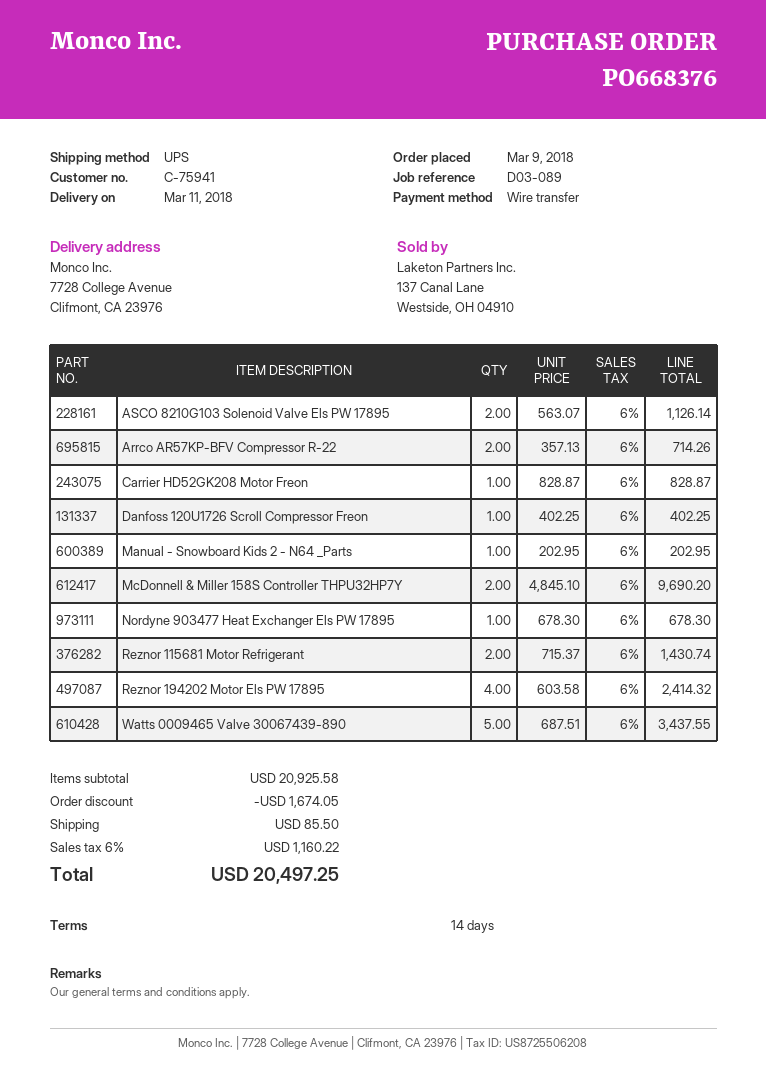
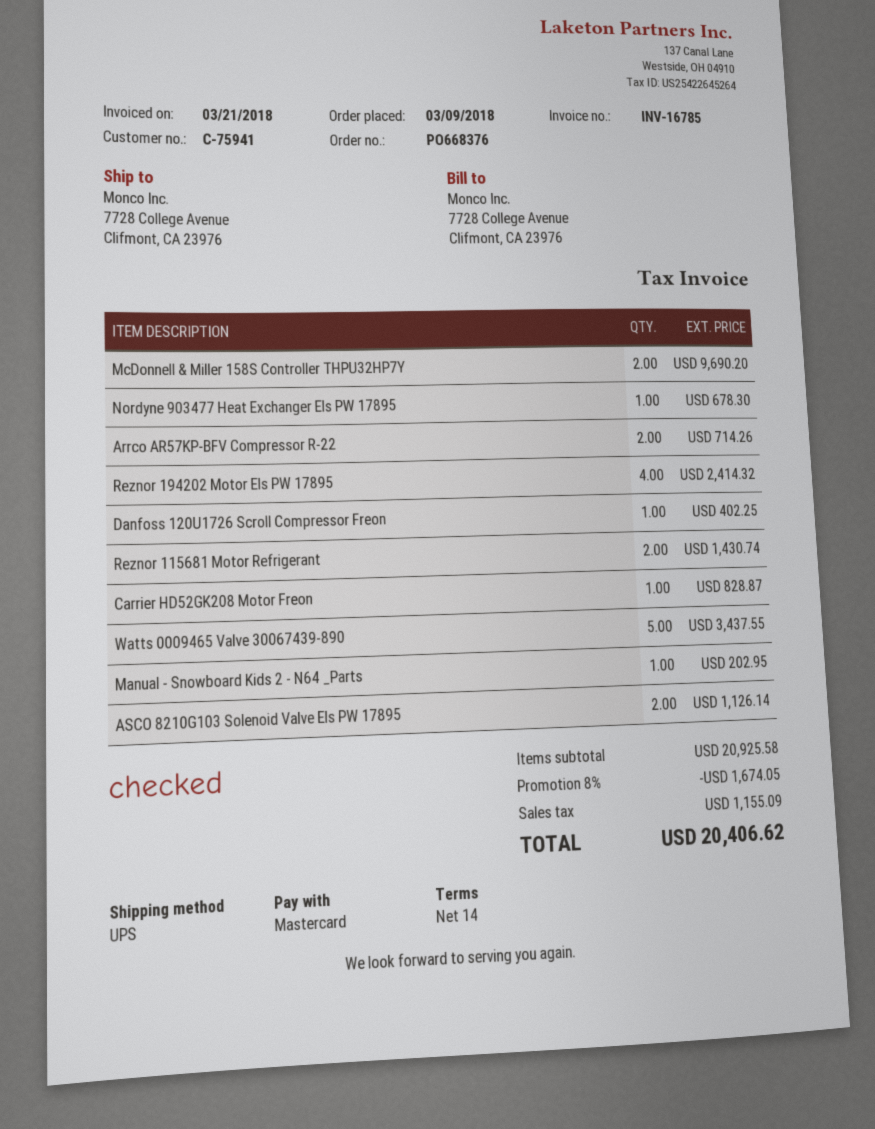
payment method: bank transfer -> Mastercard
shipping: 85.50 -> none
tax: 1160.22 -> 1155.09
total: 20497.25 -> 20406.62

